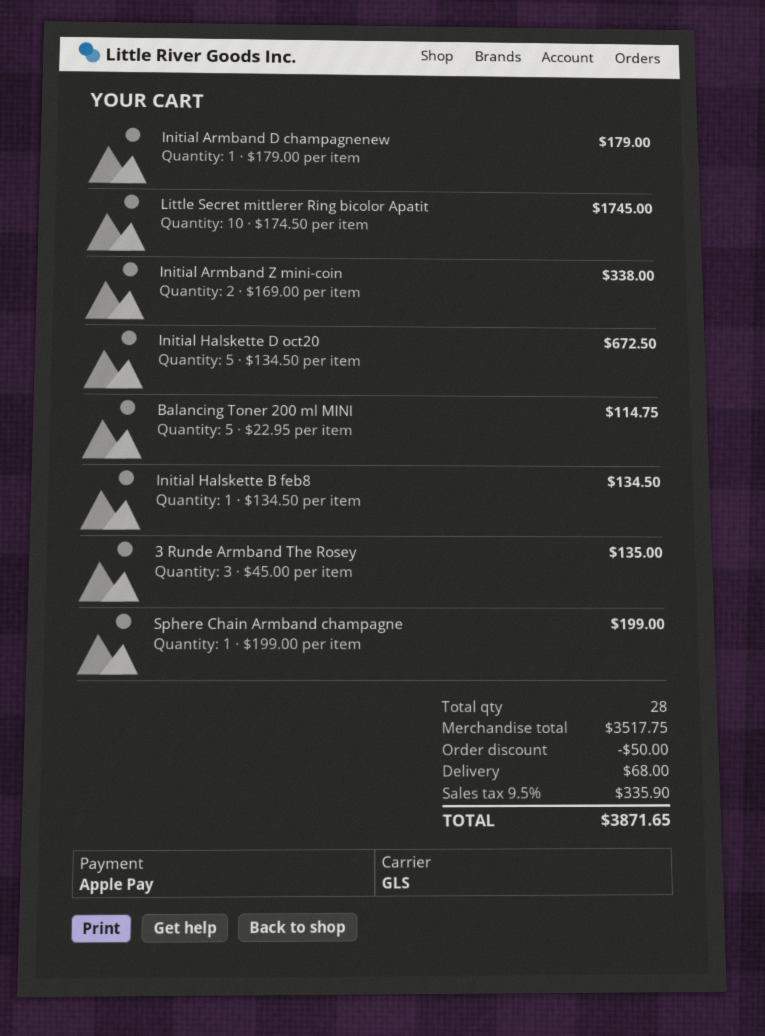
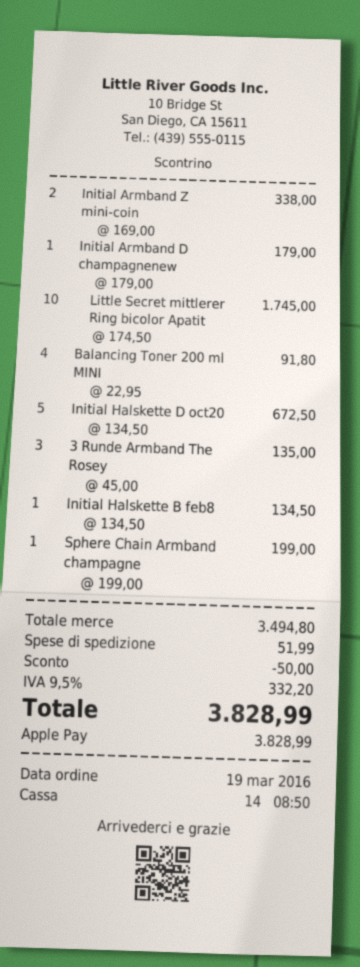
Balancing Toner 200 ml MINI: 5 x 22.95 = 114.75 -> 4 x 22.95 = 91.80
subtotal: 3517.75 -> 3494.80
shipping: 68.00 -> 51.99
tax: 9.5% = 335.90 -> 9.5% = 332.20
total: 3871.65 -> 3828.99

